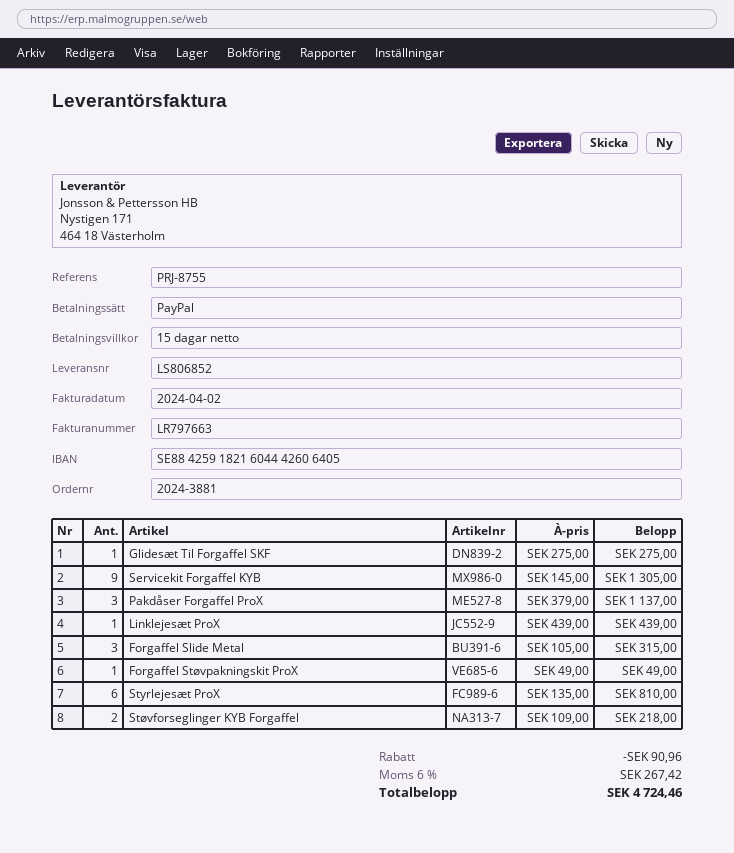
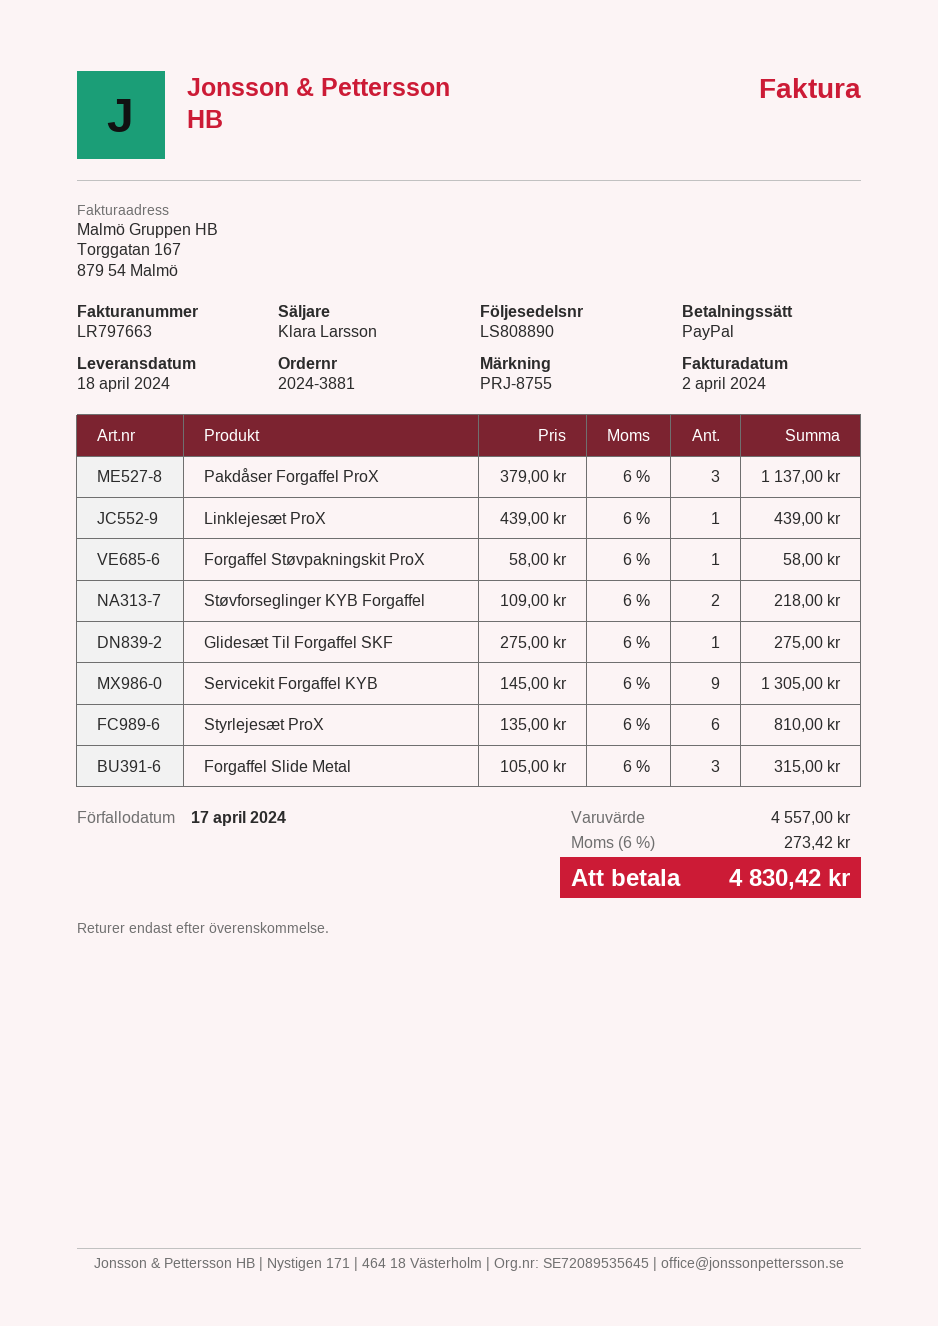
delivery note number: LS806852 -> LS808890
Forgaffel Støvpakningskit ProX: 1 x 49.00 = 49.00 -> 1 x 58.00 = 58.00
discount: 90.96 -> none
tax: 6% = 267.42 -> 6% = 273.42
total: 4724.46 -> 4830.42

